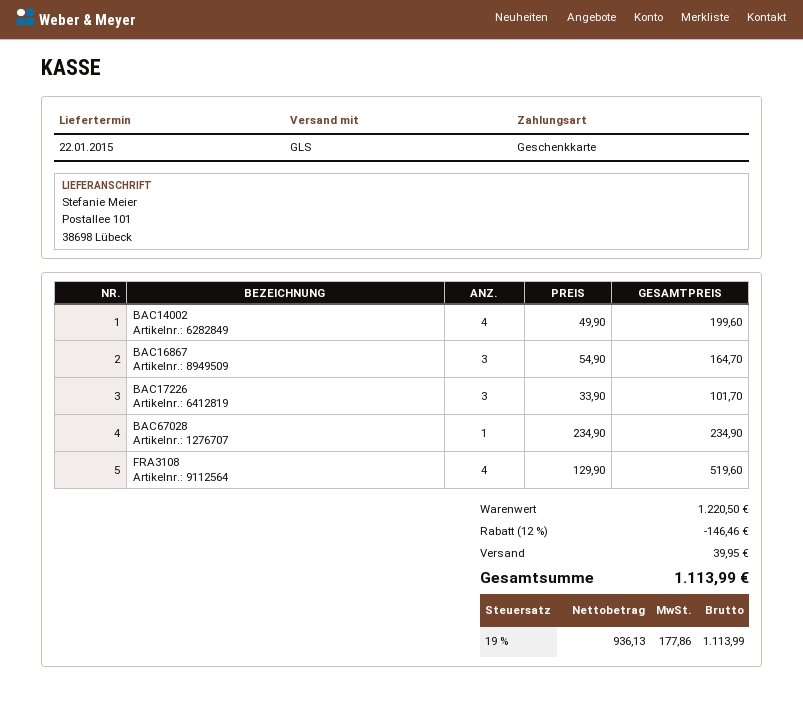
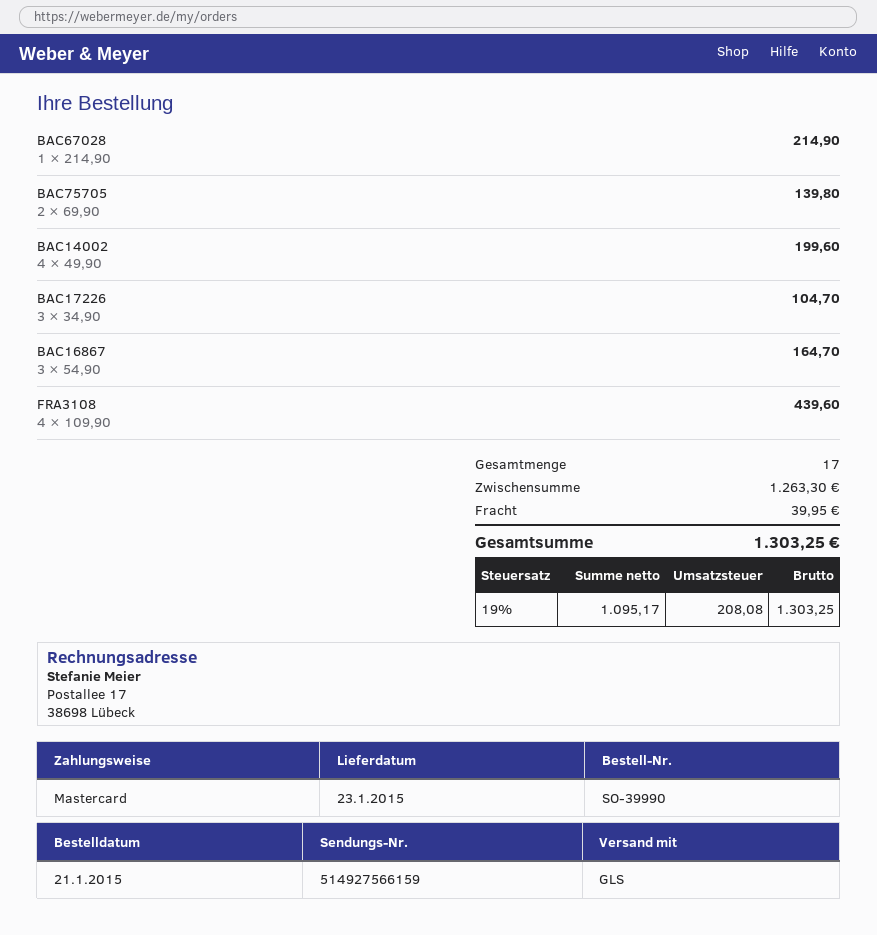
delivery date: 2015-01-22 -> 2015-01-23
payment method: gift card -> Mastercard
BAC17226: 3 x 33.90 = 101.70 -> 3 x 34.90 = 104.70
BAC67028: 1 x 234.90 = 234.90 -> 1 x 214.90 = 214.90
FRA3108: 4 x 129.90 = 519.60 -> 4 x 109.90 = 439.60
BAC75705: none -> 2 x 69.90 = 139.80
subtotal: 1220.50 -> 1263.30
discount: 12% = 146.46 -> none
net: 936.13 -> 1095.17
tax: 19% = 177.86 -> 19% = 208.08
total: 1113.99 -> 1303.25

